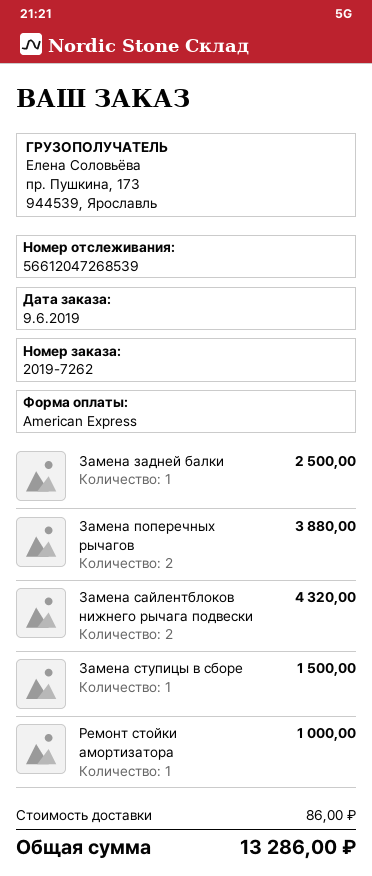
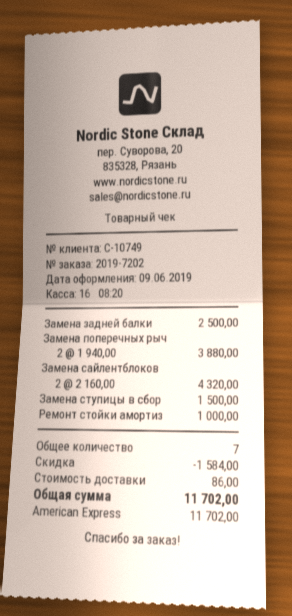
order number: 2019-7262 -> 2019-7202
discount: none -> 1584.00
total: 13286.00 -> 11702.00

